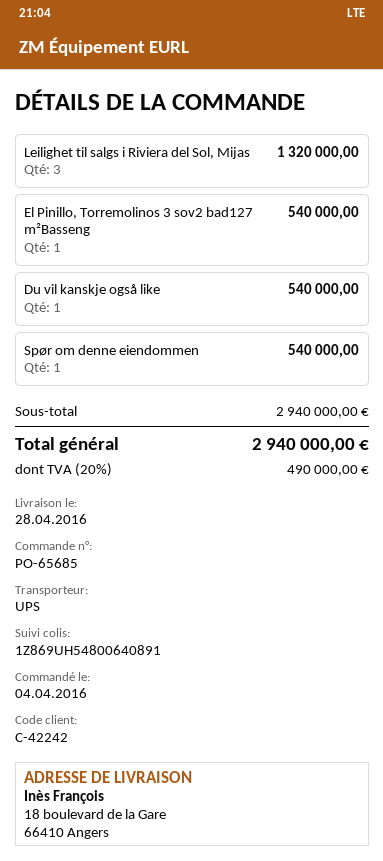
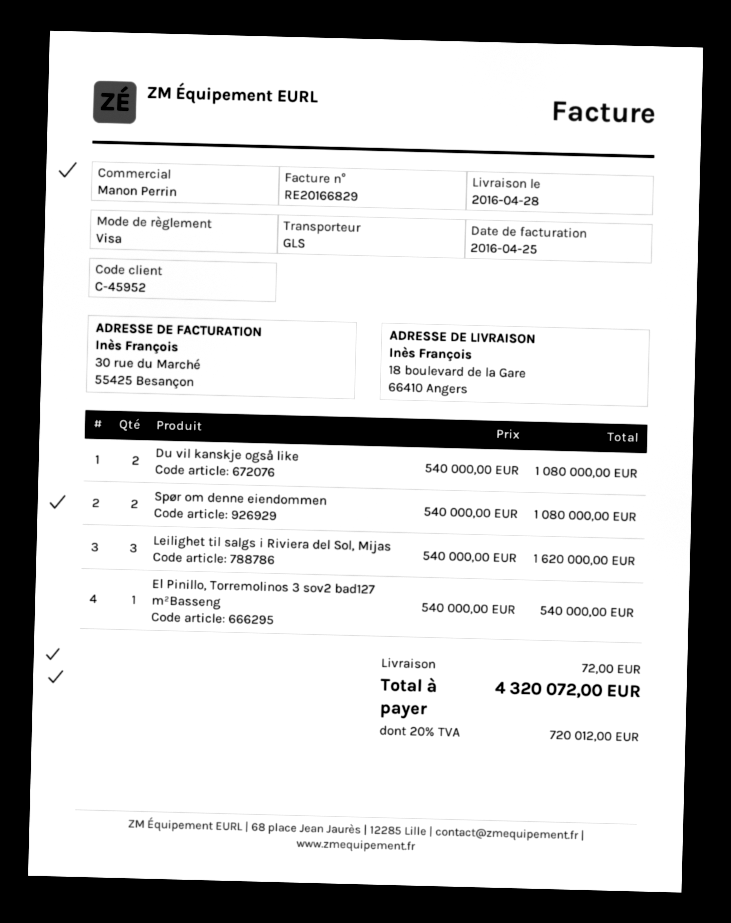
customer number: C-42242 -> C-45952
shipping method: UPS -> GLS
Leilighet til salgs i Riviera del Sol, Mijas: 3 for 1320000.00 -> 3 for 1620000.00
Du vil kanskje også like: 1 for 540000.00 -> 2 for 1080000.00
Spør om denne eiendommen: 1 for 540000.00 -> 2 for 1080000.00
shipping: none -> 72.00
tax: 20% = 490000.00 -> 20% = 720012.00
total: 2940000.00 -> 4320072.00

